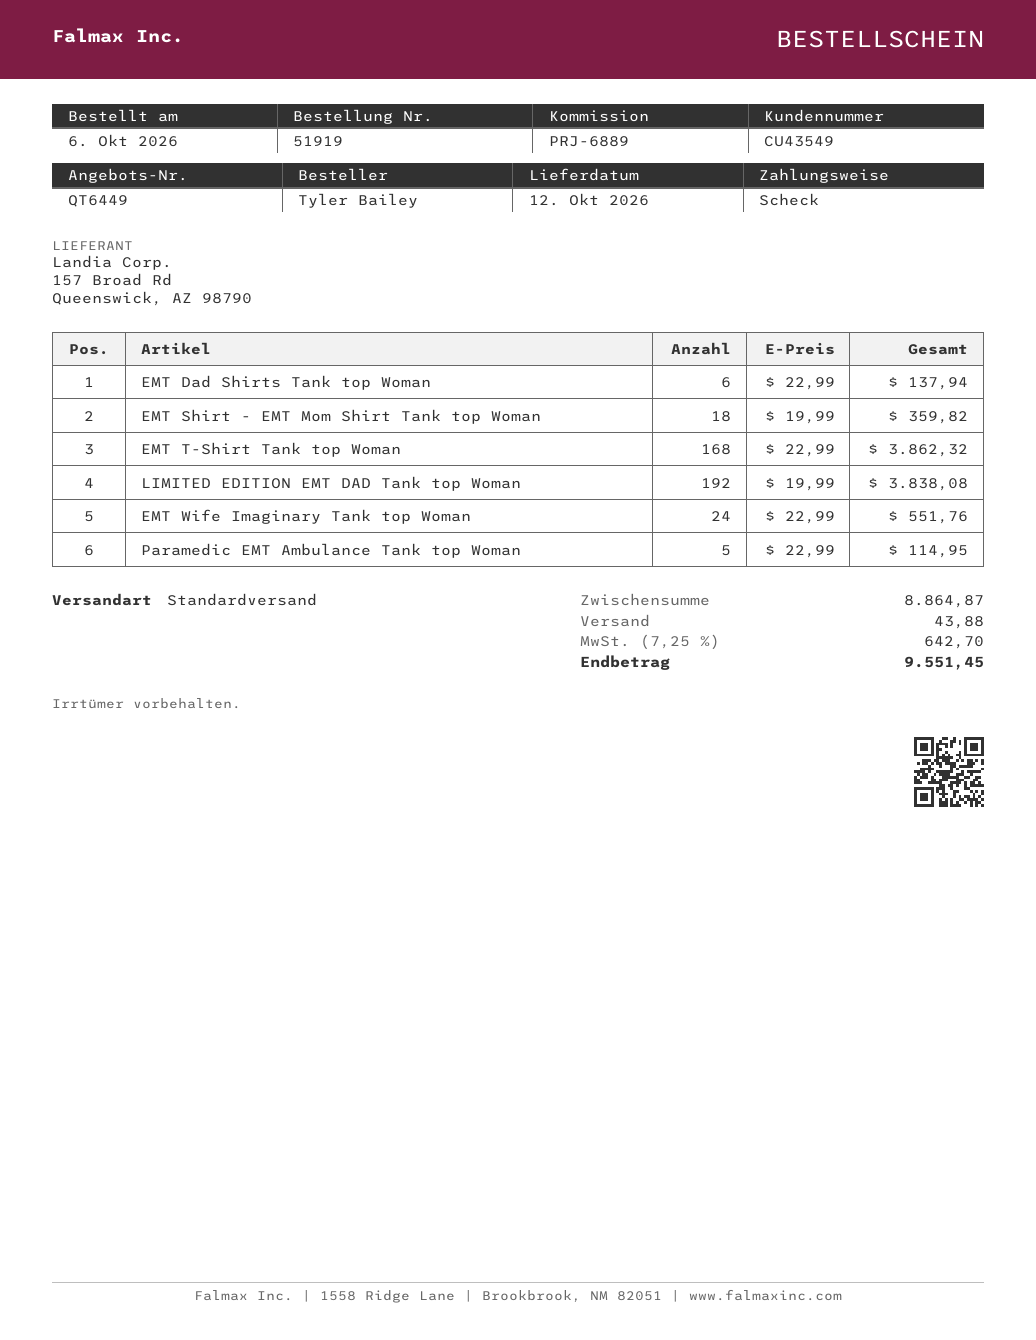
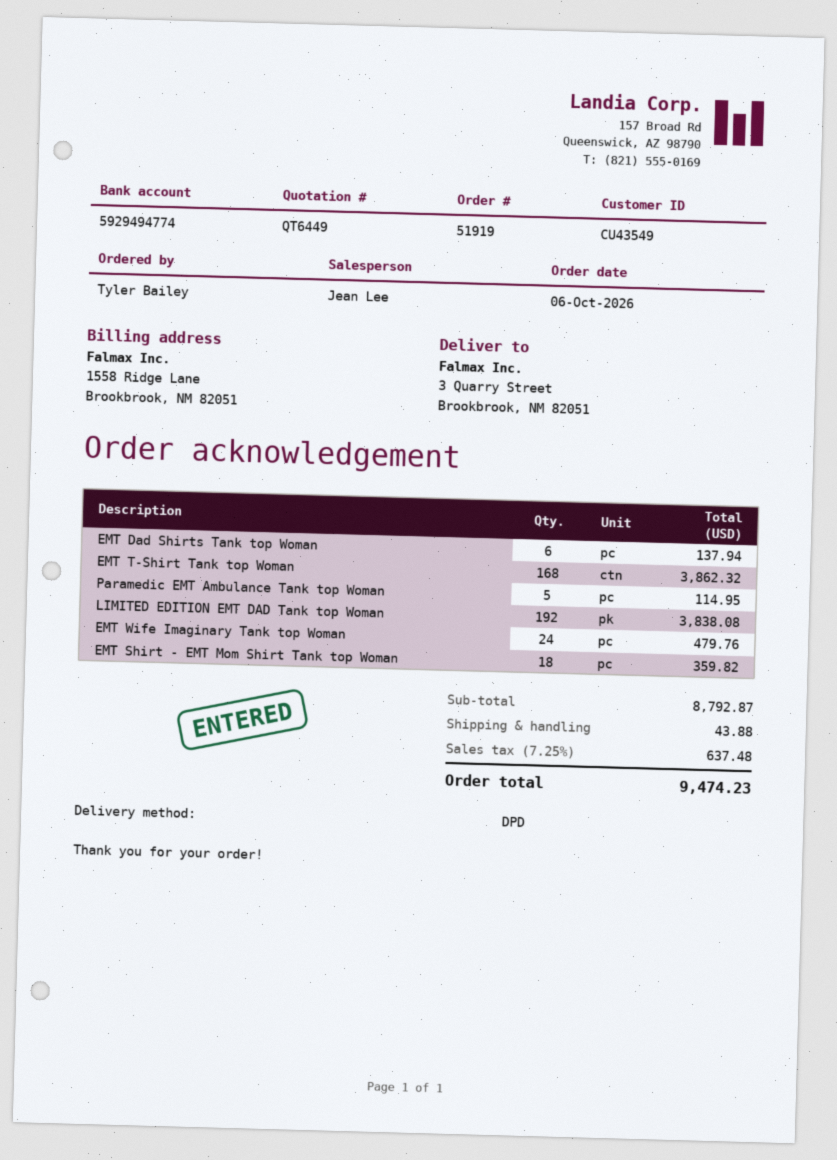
shipping method: standard -> DPD
EMT Wife Imaginary Tank top Woman: 24 for 551.76 -> 24 for 479.76
subtotal: 8864.87 -> 8792.87
tax: 7.25% = 642.70 -> 7.25% = 637.48
total: 9551.45 -> 9474.23

